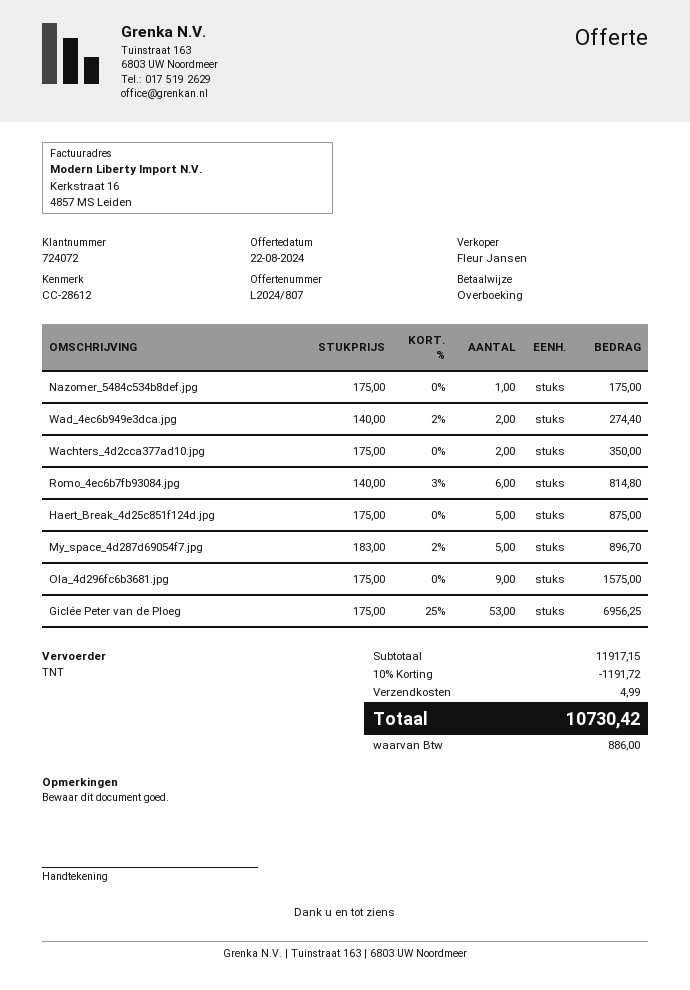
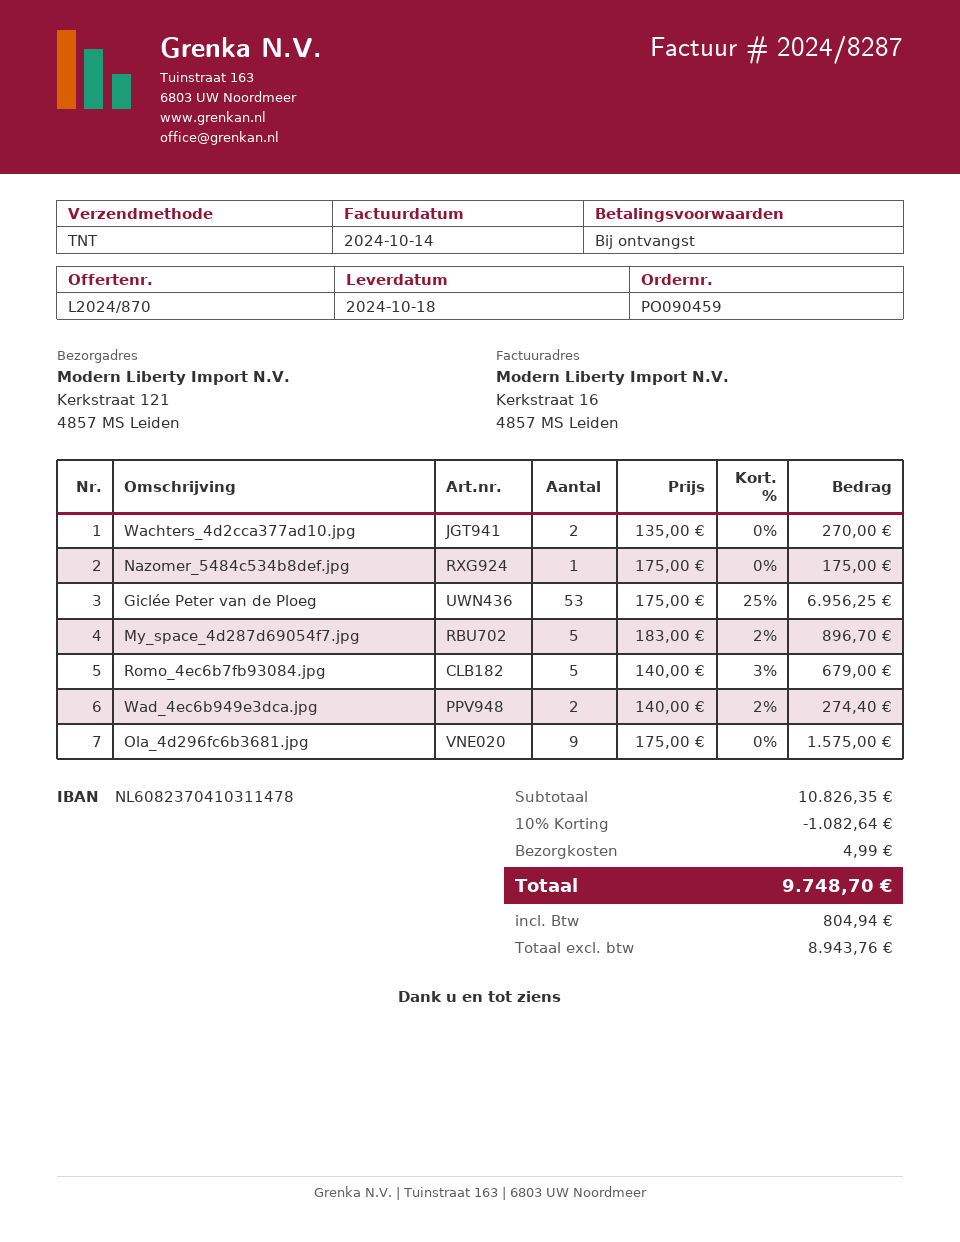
quote number: L2024/807 -> L2024/870
Wachters_4d2cca377ad10.jpg: 2 x 175.00 = 350.00 -> 2 x 135.00 = 270.00
Romo_4ec6b7fb93084.jpg: 6 x 140.00 - 3% = 814.80 -> 5 x 140.00 - 3% = 679.00
Haert_Break_4d25c851f124d.jpg: 5 x 175.00 = 875.00 -> none
subtotal: 11917.15 -> 10826.35
discount: 10% = 1191.72 -> 10% = 1082.64
tax: 886.00 -> 804.94
total: 10730.42 -> 9748.70

